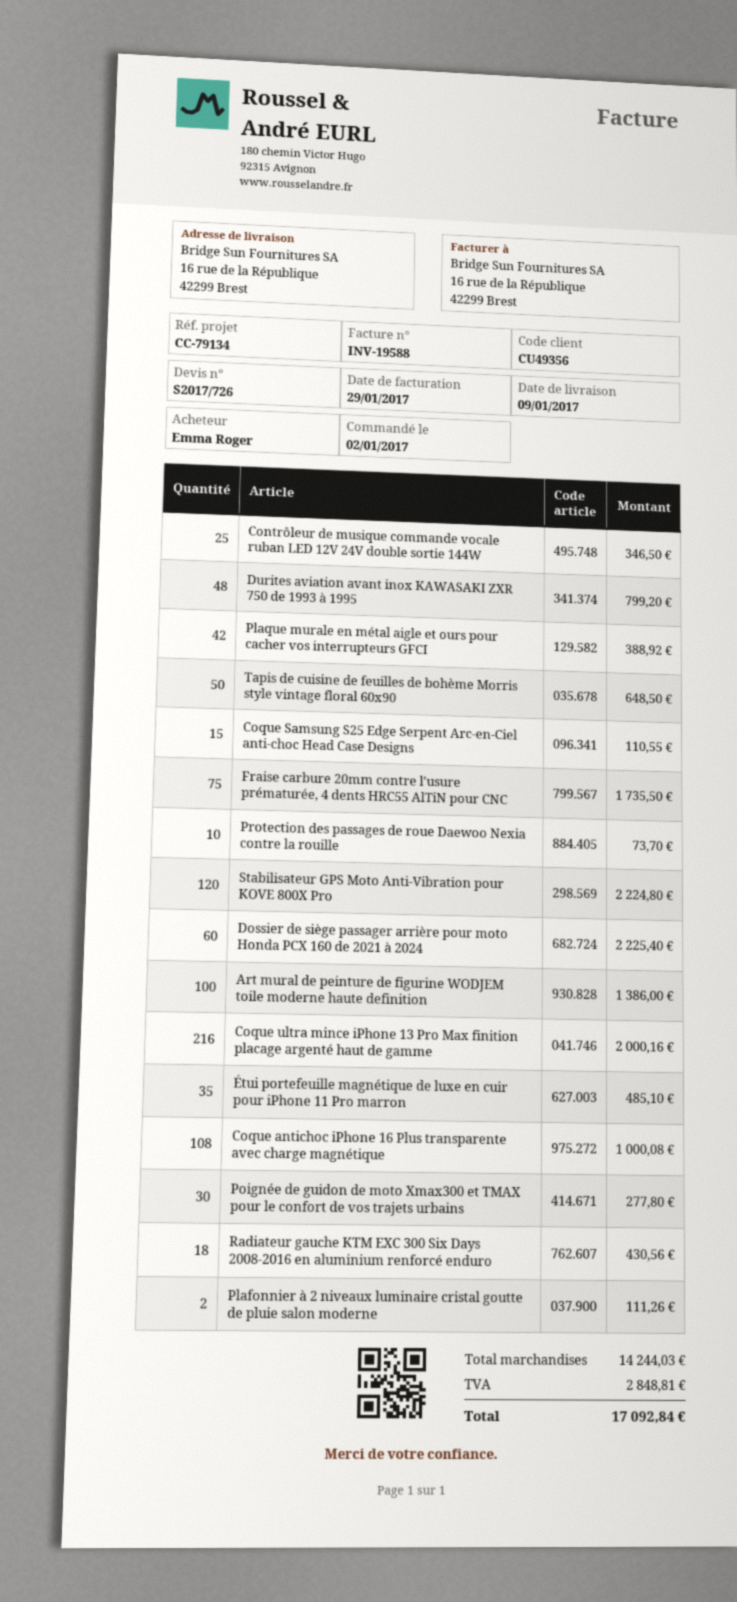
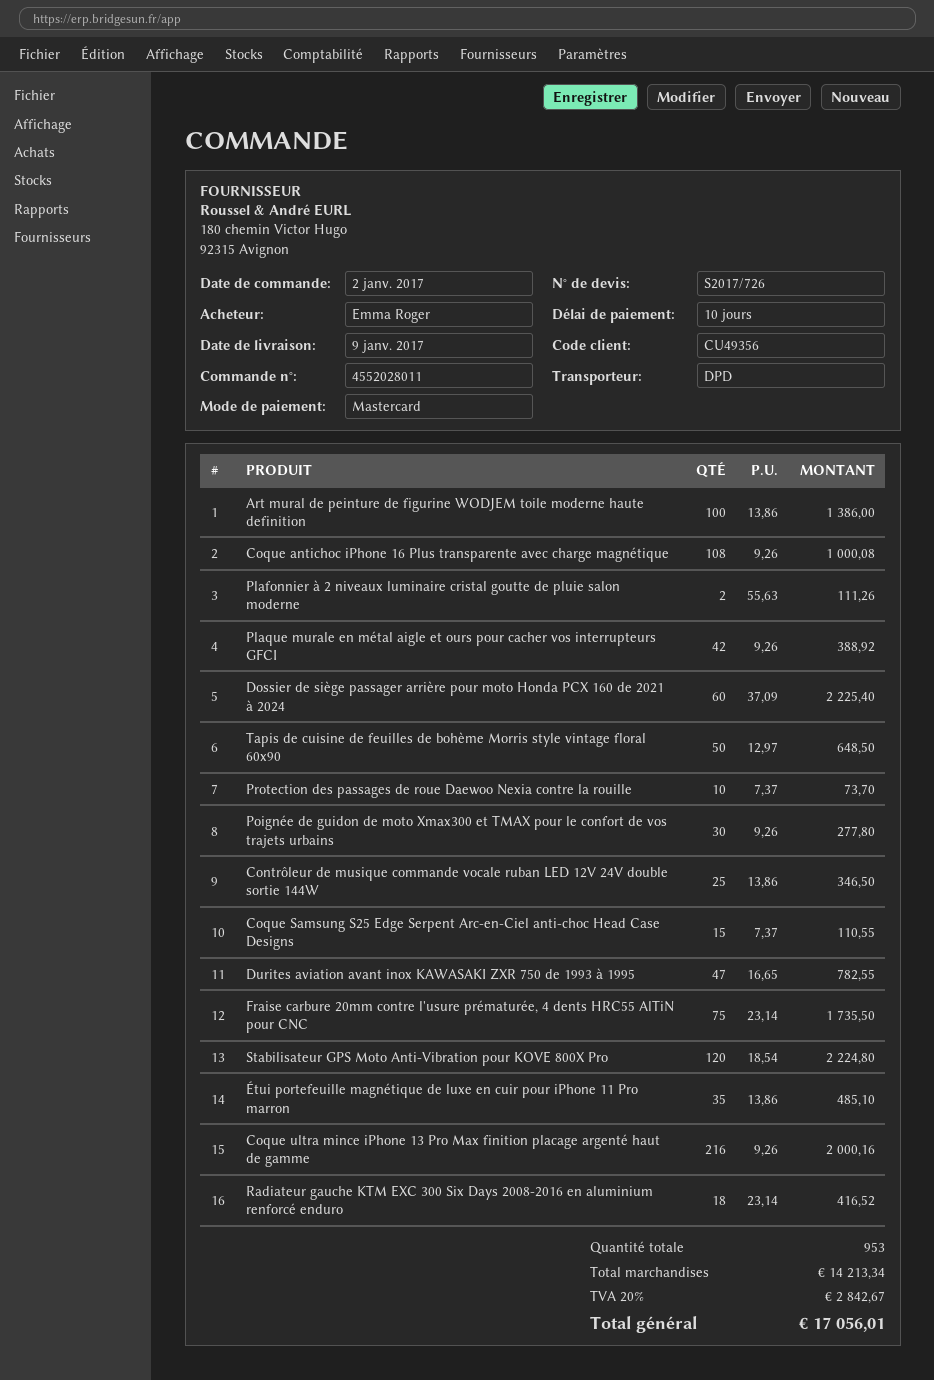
Durites aviation avant inox KAWASAKI ZXR 750 de 1993 à 1995: 48 for 799.20 -> 47 for 782.55
Radiateur gauche KTM EXC 300 Six Days 2008-2016 en aluminium renforcé enduro: 18 for 430.56 -> 18 for 416.52
subtotal: 14244.03 -> 14213.34
tax: 2848.81 -> 2842.67
total: 17092.84 -> 17056.01

